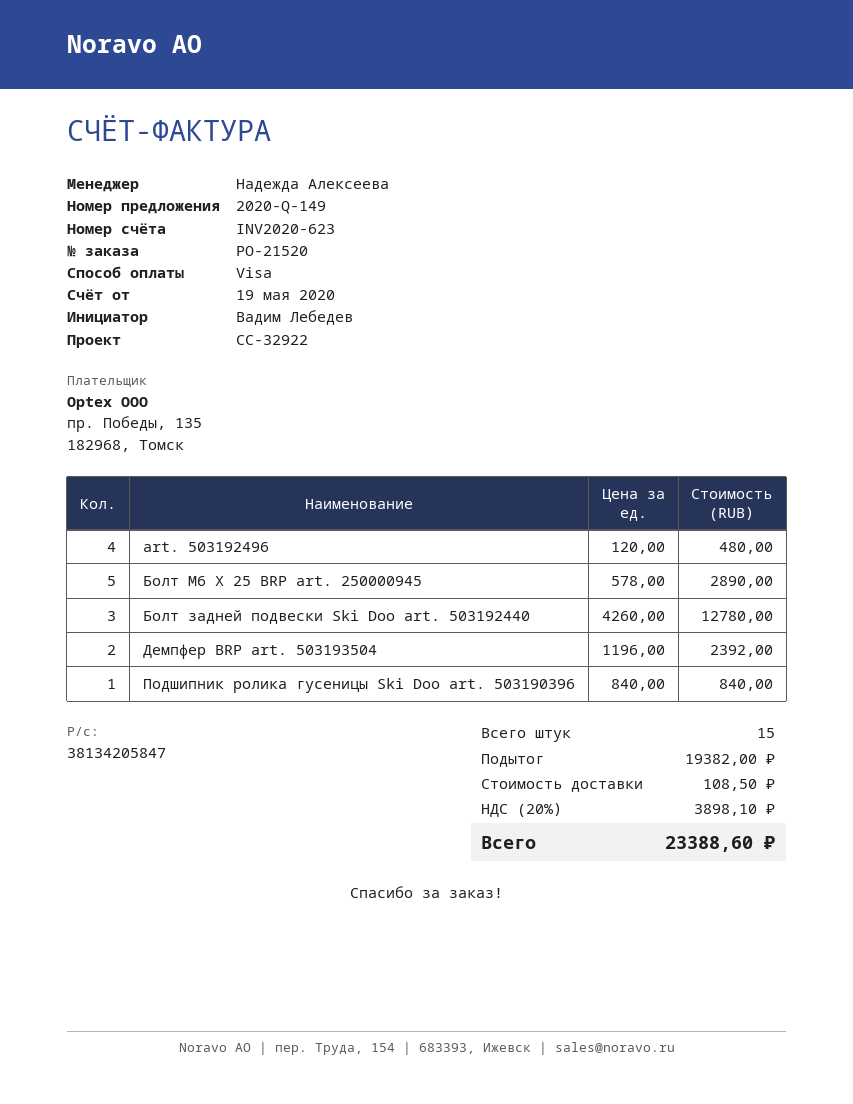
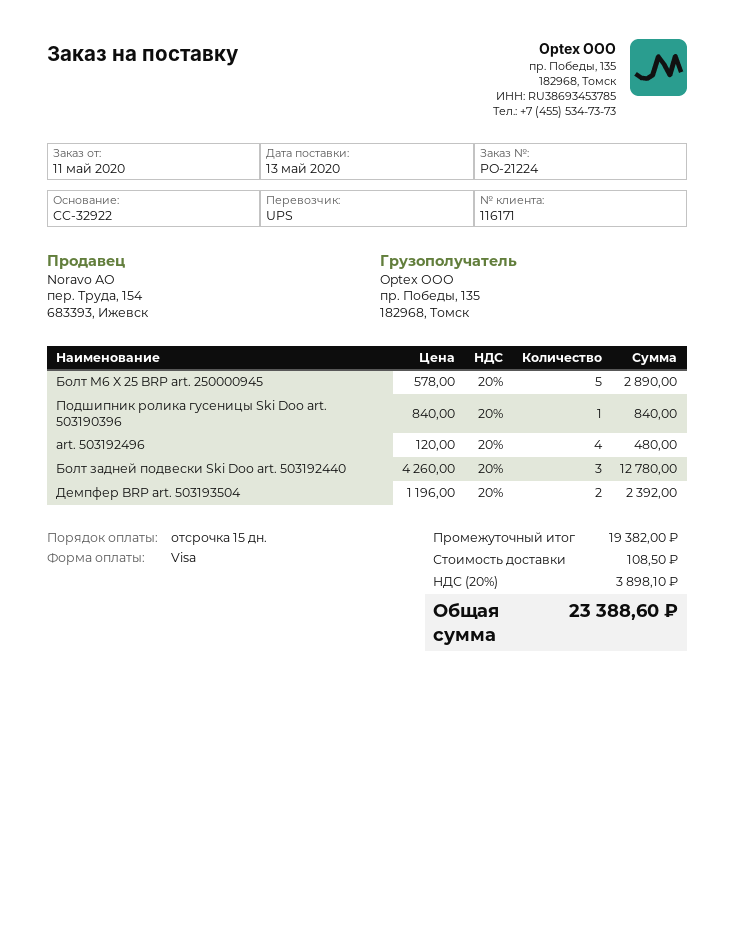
order number: PO-21520 -> PO-21224

